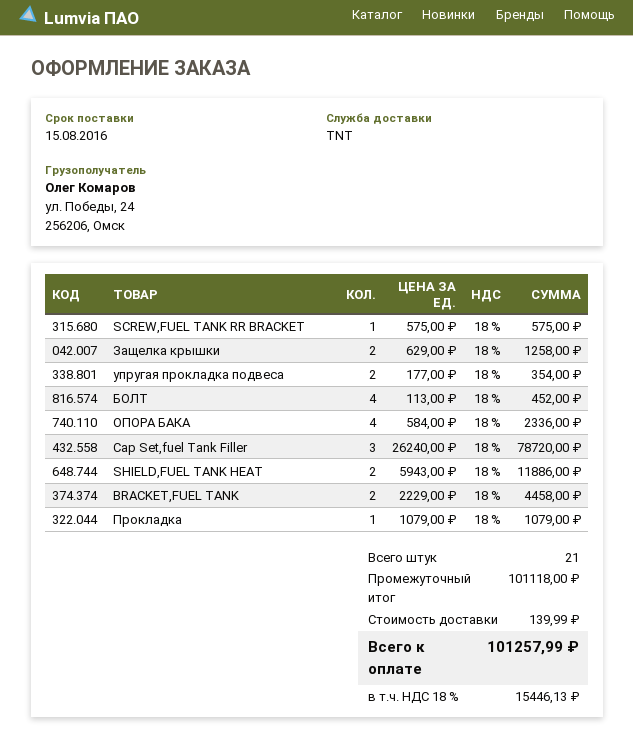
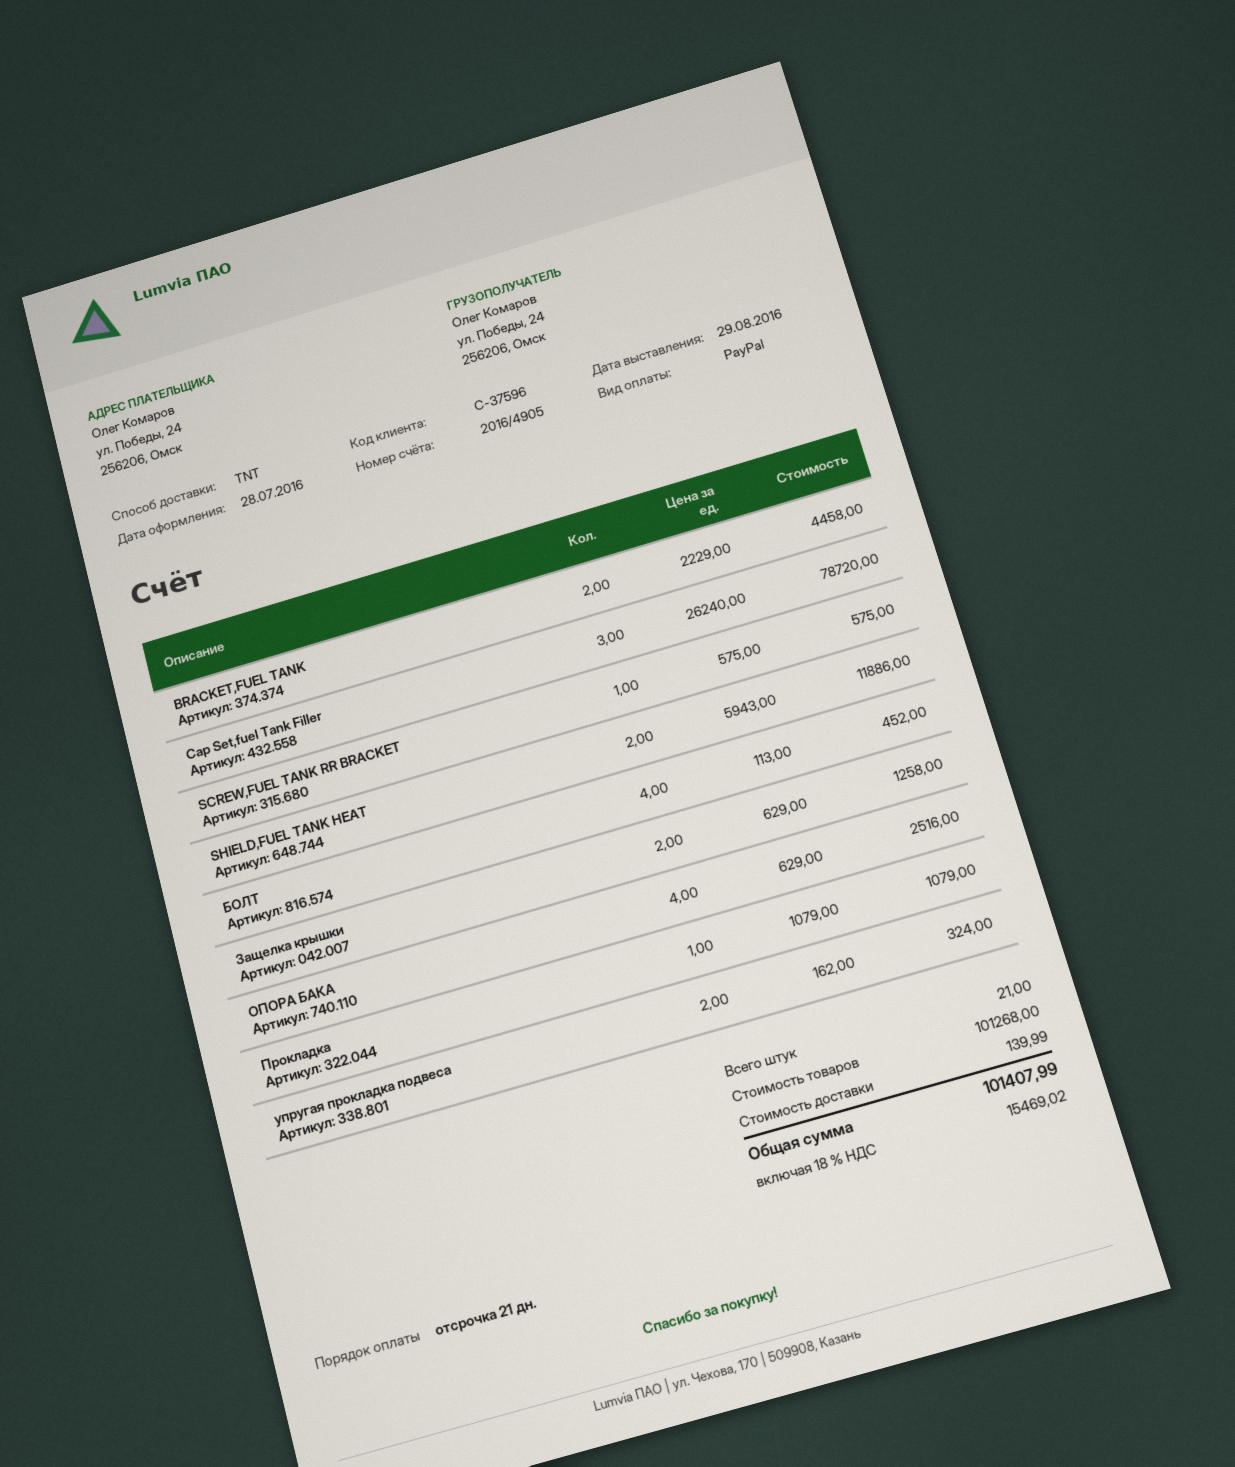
упругая прокладка подвеса: 2 x 177.00 = 354.00 -> 2 x 162.00 = 324.00
ОПОРА БАКА: 4 x 584.00 = 2336.00 -> 4 x 629.00 = 2516.00
subtotal: 101118.00 -> 101268.00
tax: 18% = 15446.13 -> 18% = 15469.02
total: 101257.99 -> 101407.99

